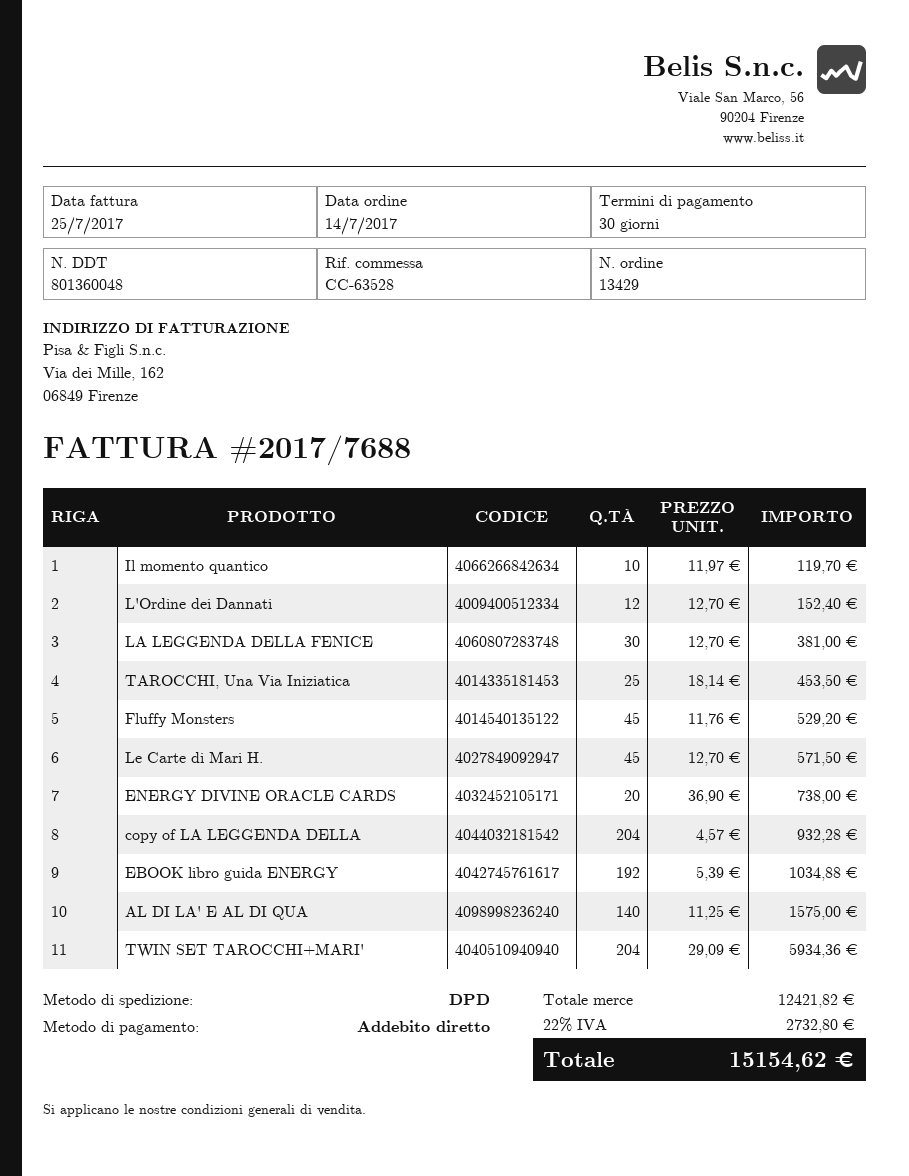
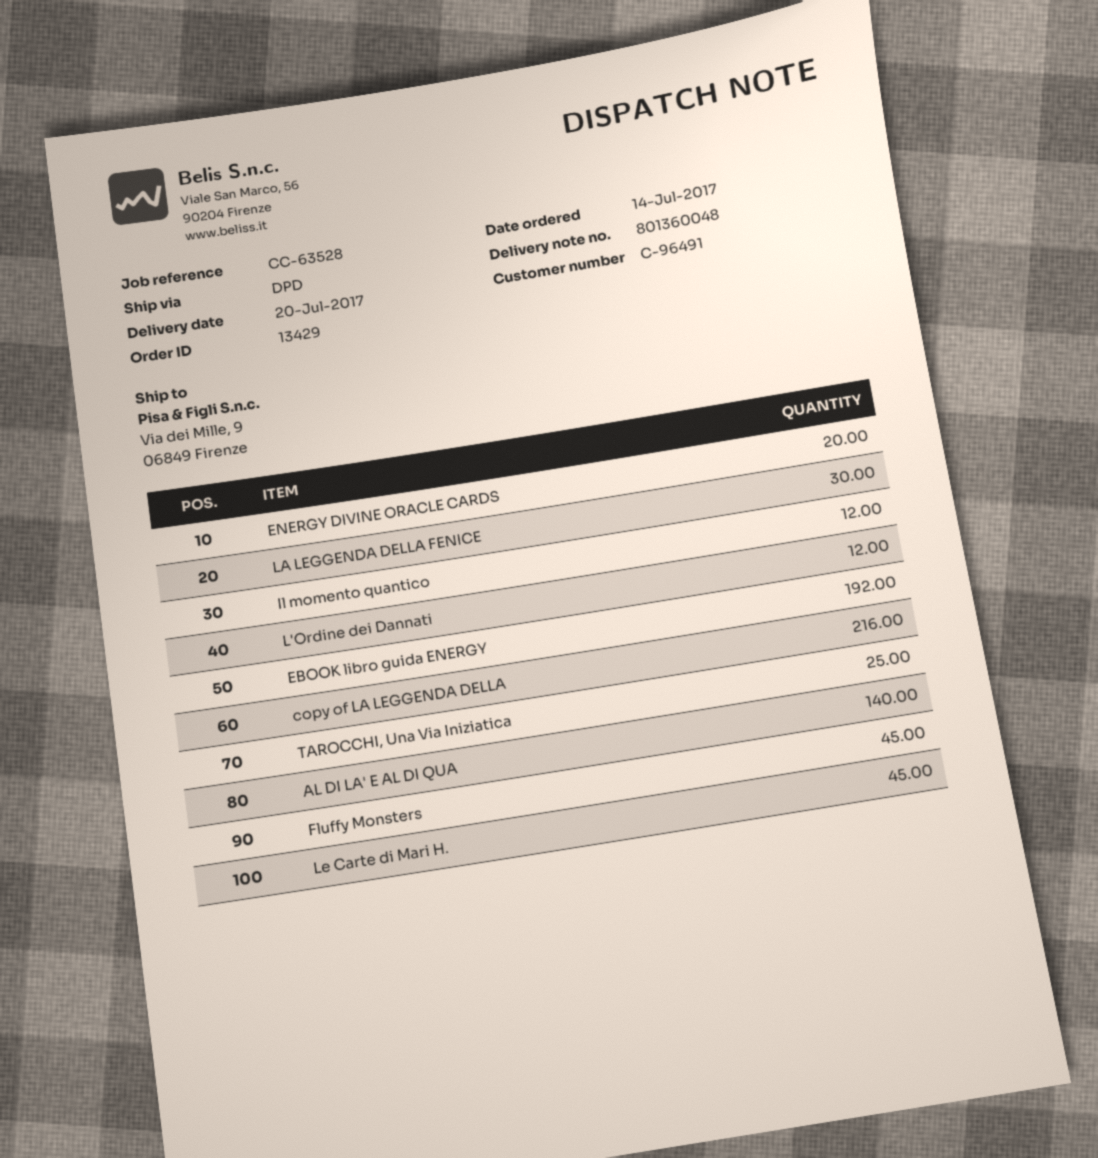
Il momento quantico: 10 -> 12
copy of LA LEGGENDA DELLA: 204 -> 216
TWIN SET TAROCCHI+MARI': 204 -> none

